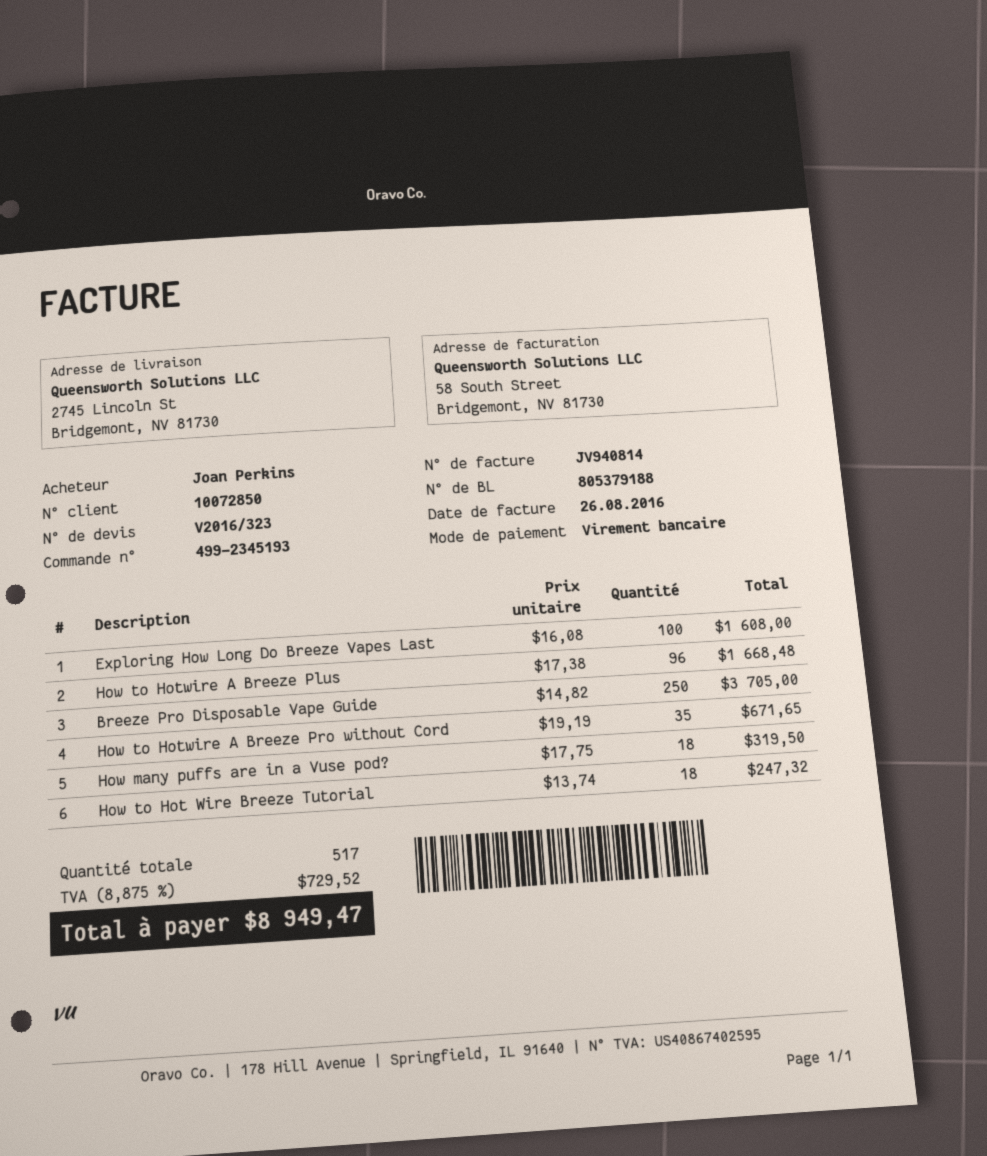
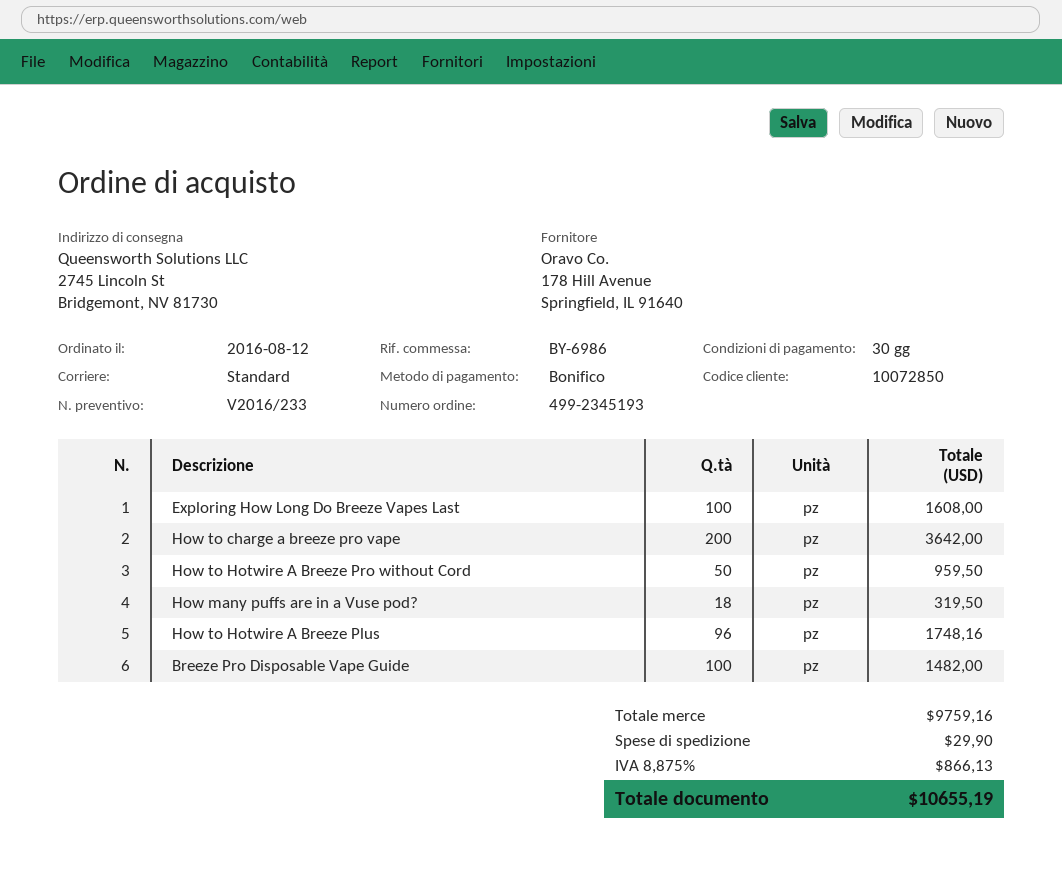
quote number: V2016/323 -> V2016/233
How to Hotwire A Breeze Plus: 96 for 1668.48 -> 96 for 1748.16
Breeze Pro Disposable Vape Guide: 250 for 3705.00 -> 100 for 1482.00
How to Hotwire A Breeze Pro without Cord: 35 for 671.65 -> 50 for 959.50
How to Hot Wire Breeze Tutorial: 18 for 247.32 -> none
How to charge a breeze pro vape: none -> 200 for 3642.00
shipping: none -> 29.90
tax: 8.875% = 729.52 -> 8.875% = 866.13
total: 8949.47 -> 10655.19

